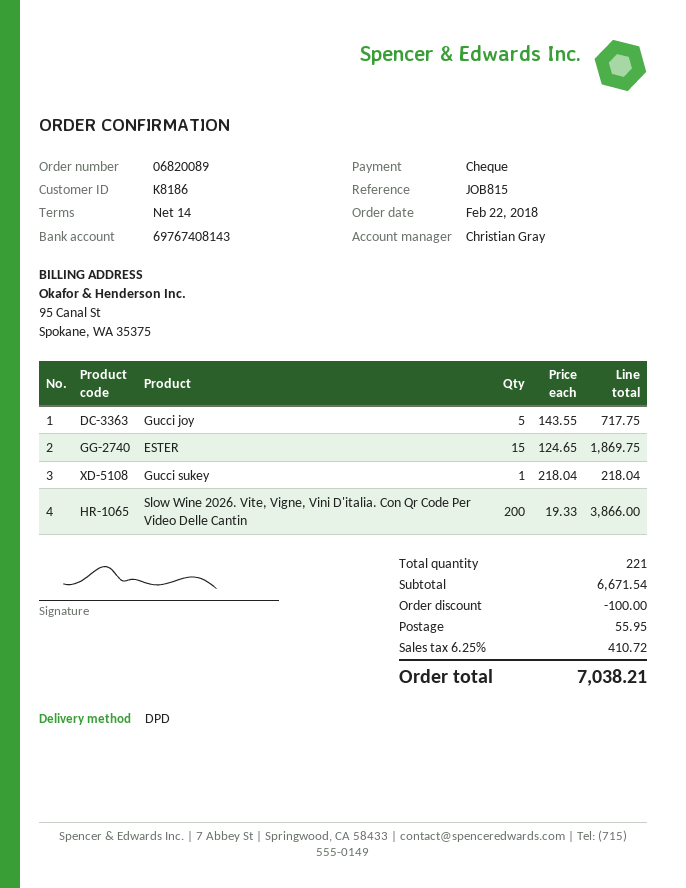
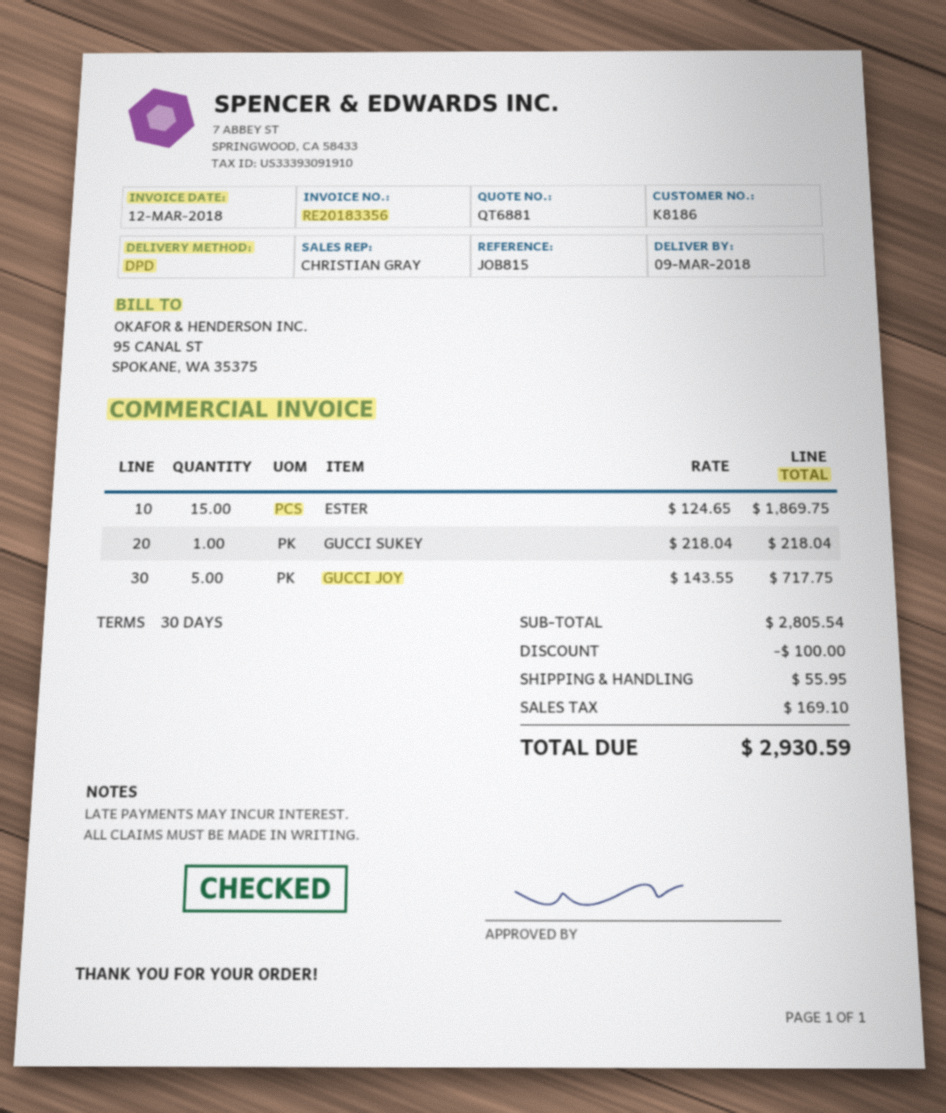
payment terms: 14 days -> 30 days
Slow Wine 2026. Vite, Vigne, Vini D'italia. Con Qr Code Per Video Delle Cantin: 200 x 19.33 = 3866.00 -> none
subtotal: 6671.54 -> 2805.54
tax: 410.72 -> 169.10
total: 7038.21 -> 2930.59

